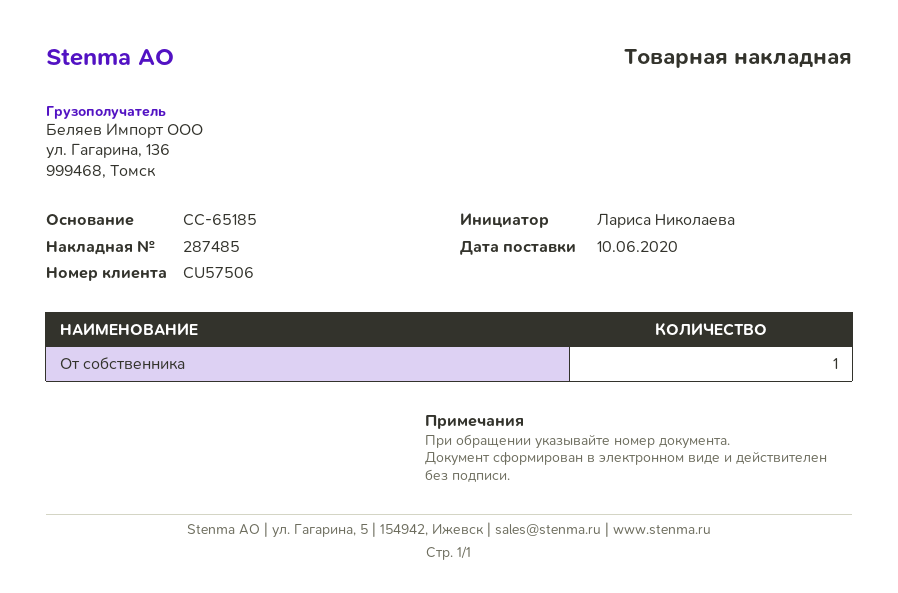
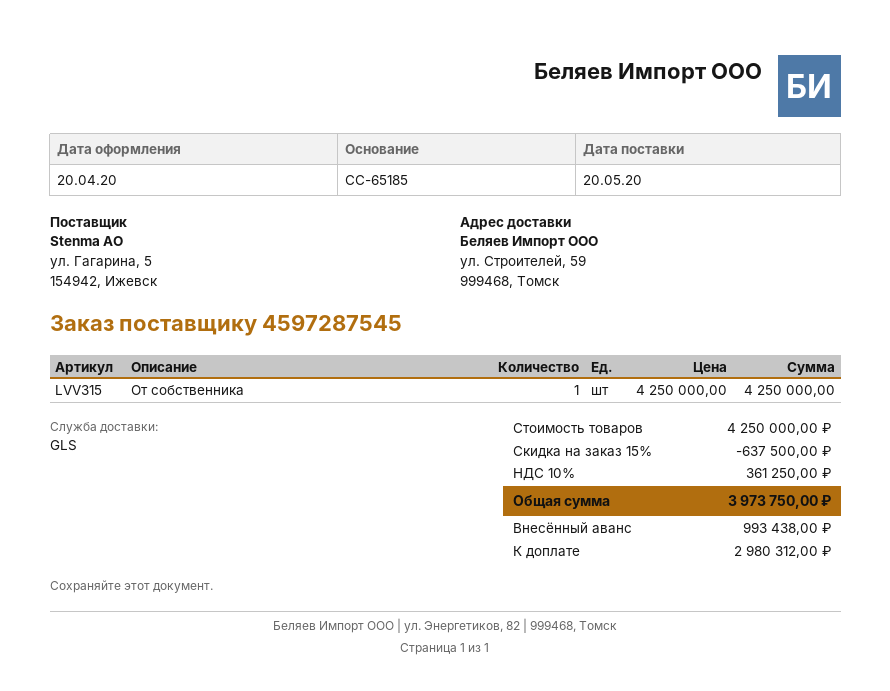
delivery date: 2020-06-10 -> 2020-05-20
ship to: ул. Гагарина, 136, 999468, Томск -> ул. Строителей, 59, 999468, Томск

